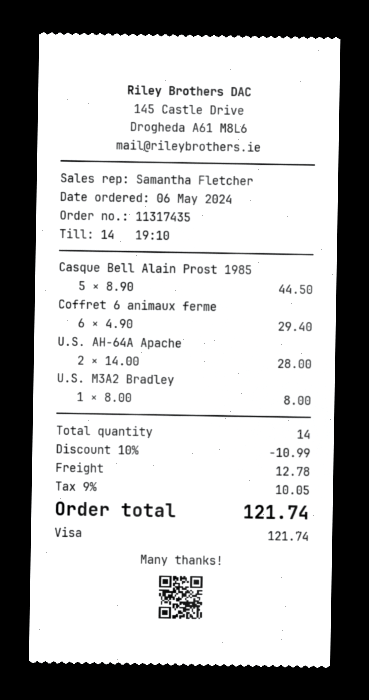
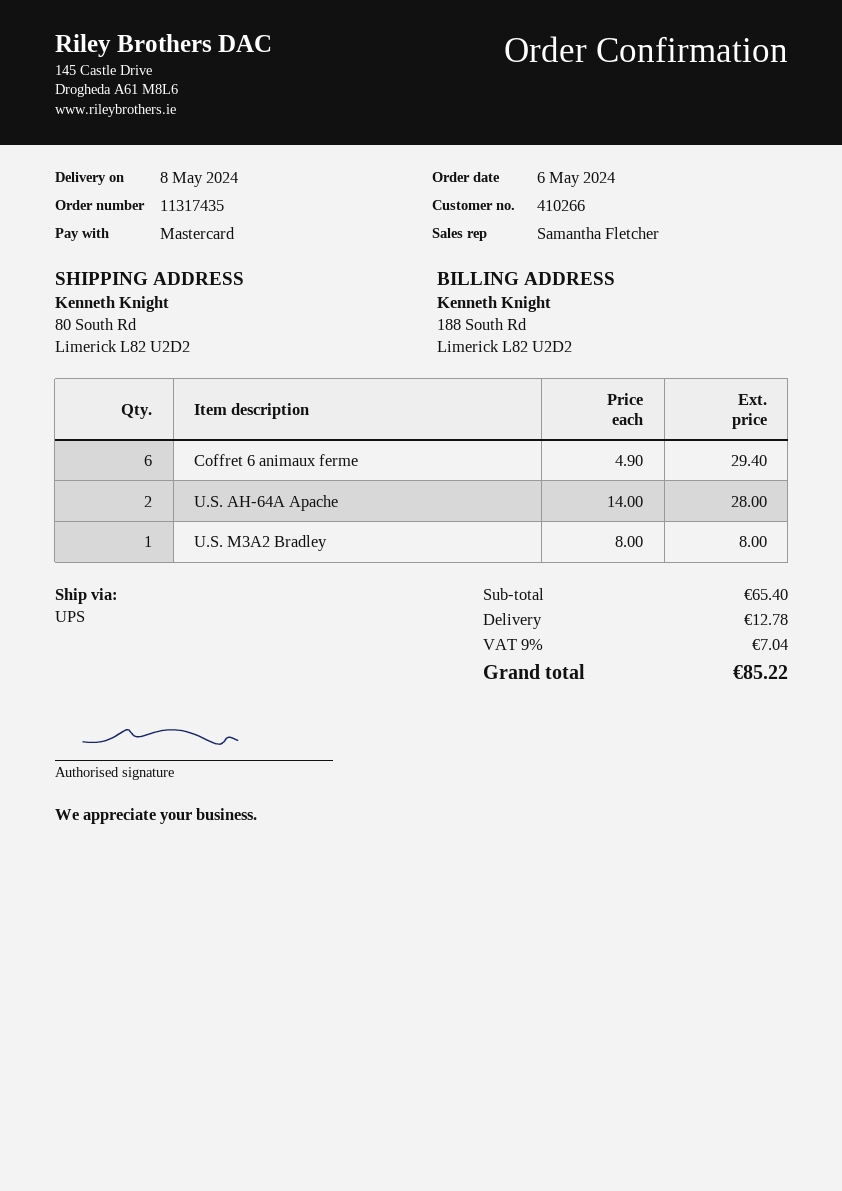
payment method: Visa -> Mastercard
Casque Bell Alain Prost 1985: 5 x 8.90 = 44.50 -> none
discount: 10% = 10.99 -> none
tax: 9% = 10.05 -> 9% = 7.04
total: 121.74 -> 85.22

